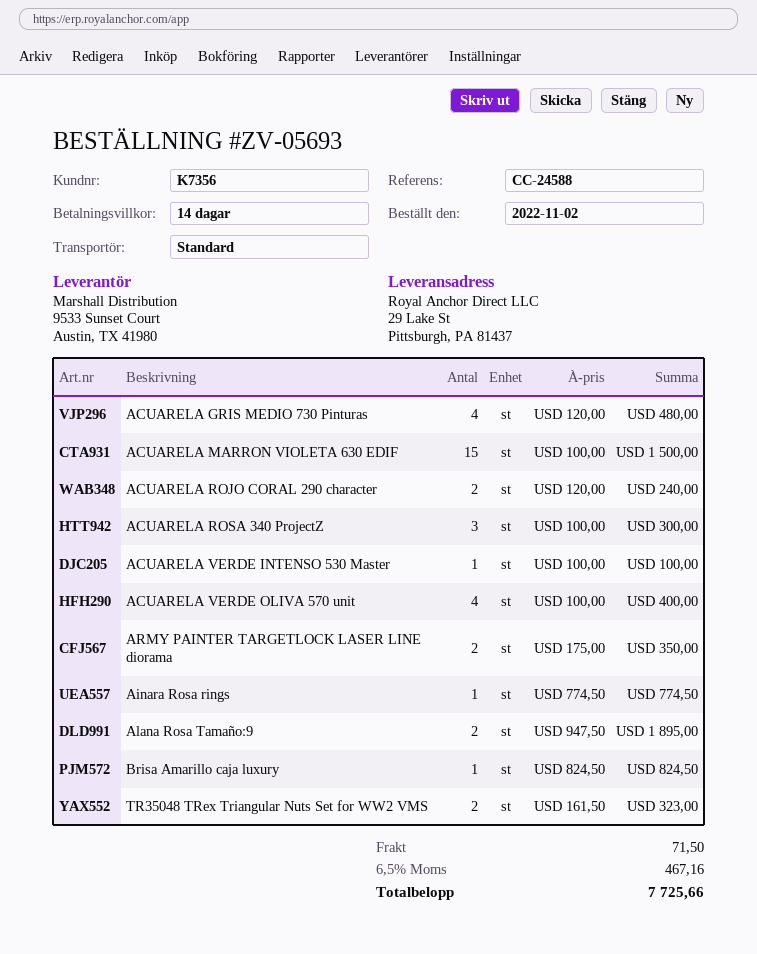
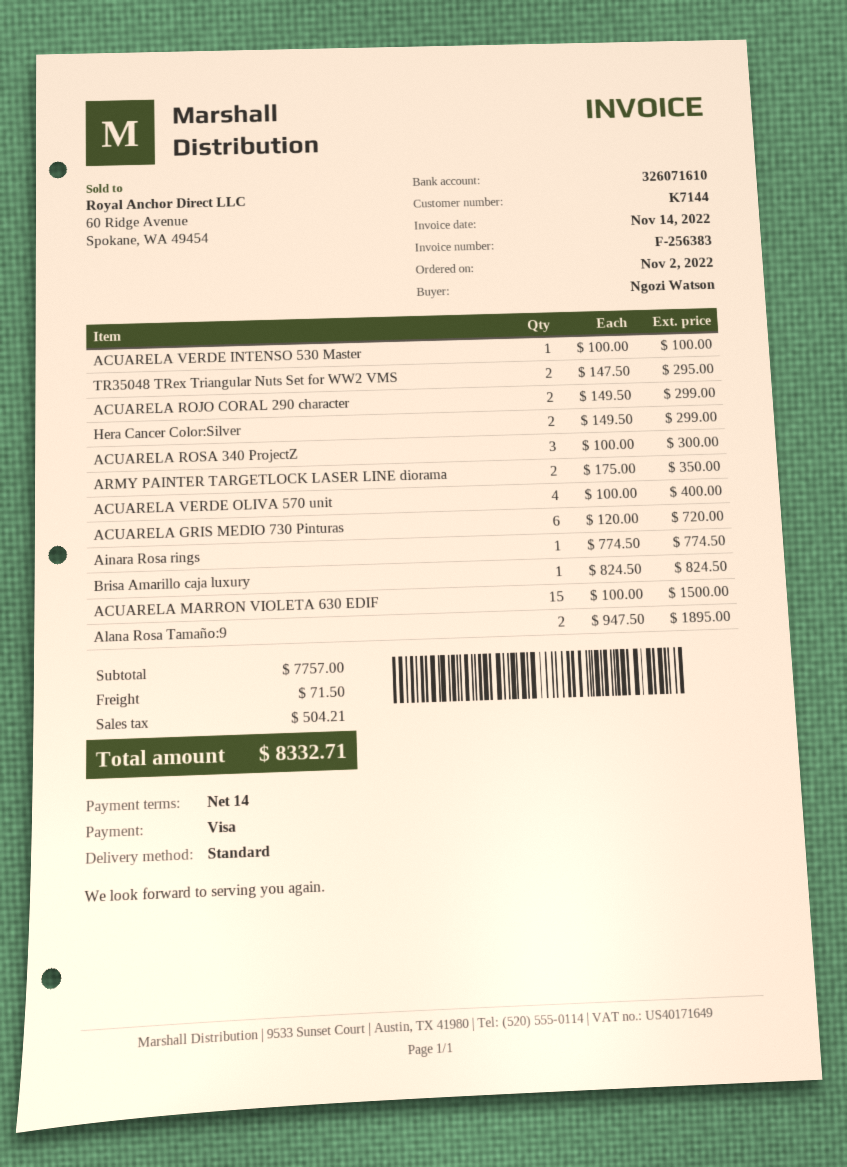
customer number: K7356 -> K7144
ACUARELA GRIS MEDIO 730 Pinturas: 4 x 120.00 = 480.00 -> 6 x 120.00 = 720.00
ACUARELA ROJO CORAL 290 character: 2 x 120.00 = 240.00 -> 2 x 149.50 = 299.00
TR35048 TRex Triangular Nuts Set for WW2 VMS: 2 x 161.50 = 323.00 -> 2 x 147.50 = 295.00
Hera Cancer Color:Silver: none -> 2 x 149.50 = 299.00
tax: 467.16 -> 504.21
total: 7725.66 -> 8332.71

